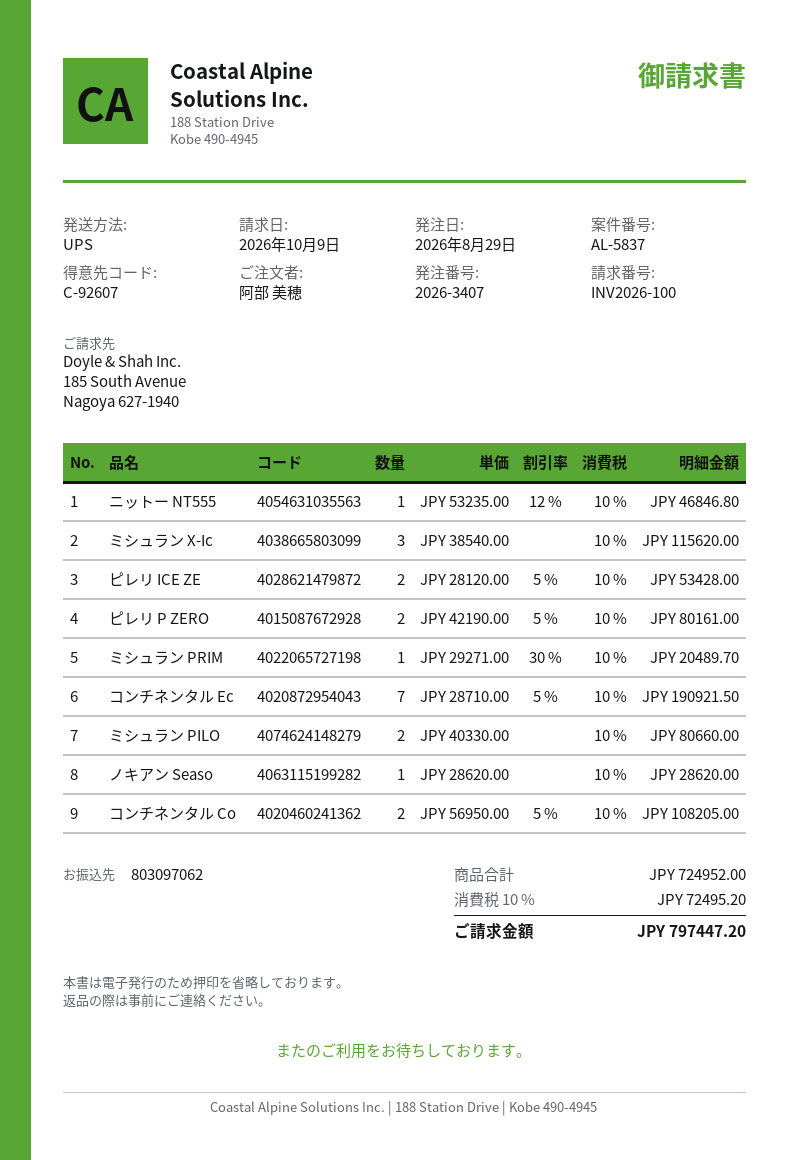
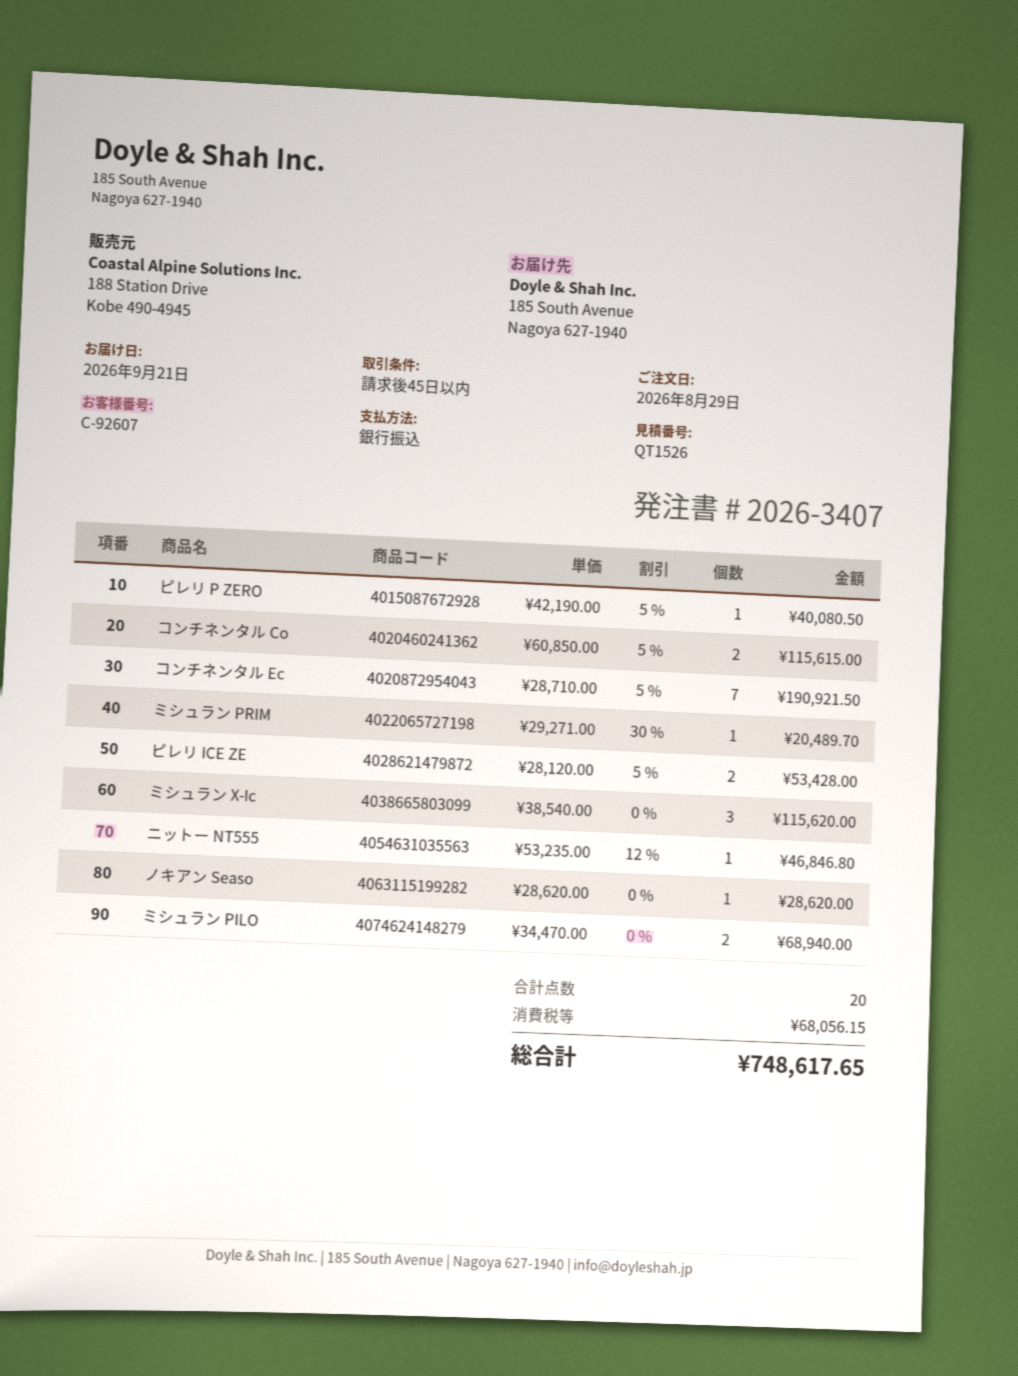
ピレリ P ZERO: 2 x 42190.00 - 5% = 80161.00 -> 1 x 42190.00 - 5% = 40080.50
ミシュラン PILO: 2 x 40330.00 = 80660.00 -> 2 x 34470.00 = 68940.00
コンチネンタル Co: 2 x 56950.00 - 5% = 108205.00 -> 2 x 60850.00 - 5% = 115615.00
tax: 72495.20 -> 68056.15
total: 797447.20 -> 748617.65

